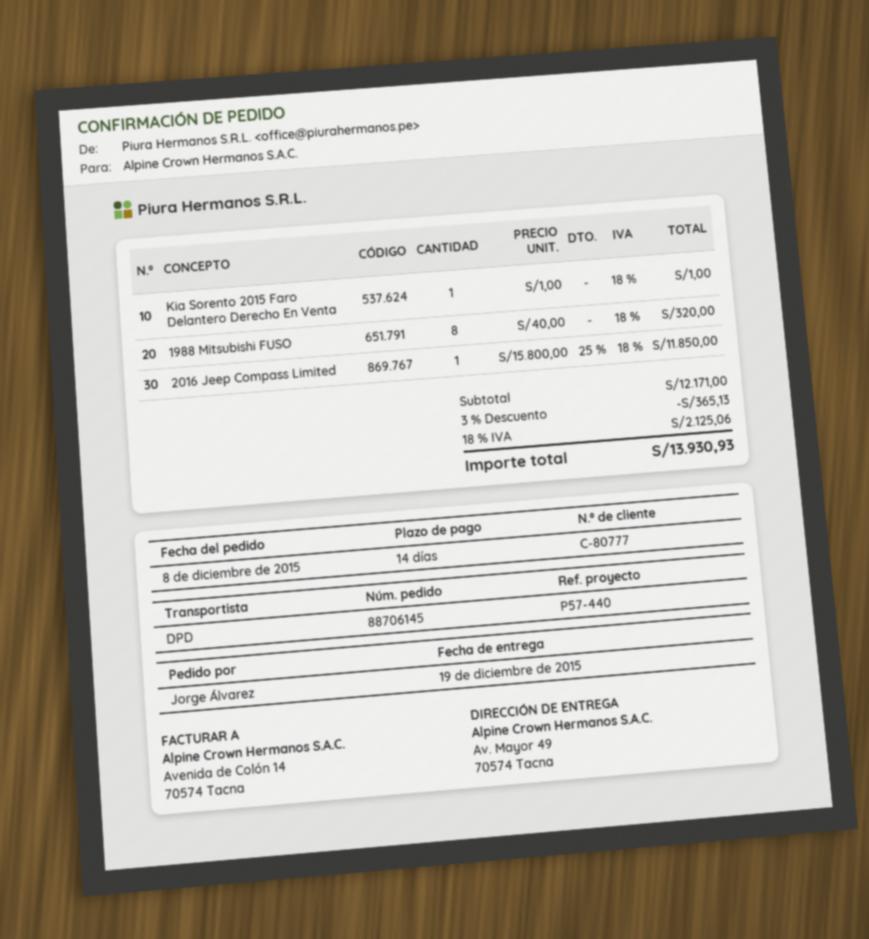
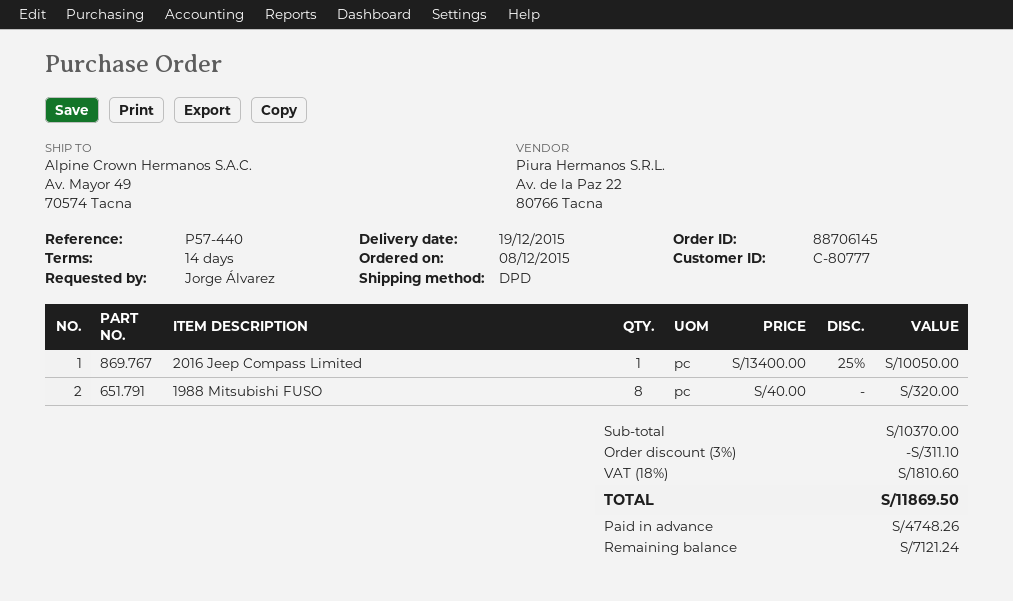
Kia Sorento 2015 Faro Delantero Derecho En Venta: 1 x 1.00 = 1.00 -> none
2016 Jeep Compass Limited: 1 x 15800.00 - 25% = 11850.00 -> 1 x 13400.00 - 25% = 10050.00
subtotal: 12171.00 -> 10370.00
discount: 3% = 365.13 -> 3% = 311.10
tax: 18% = 2125.06 -> 18% = 1810.60
total: 13930.93 -> 11869.50

